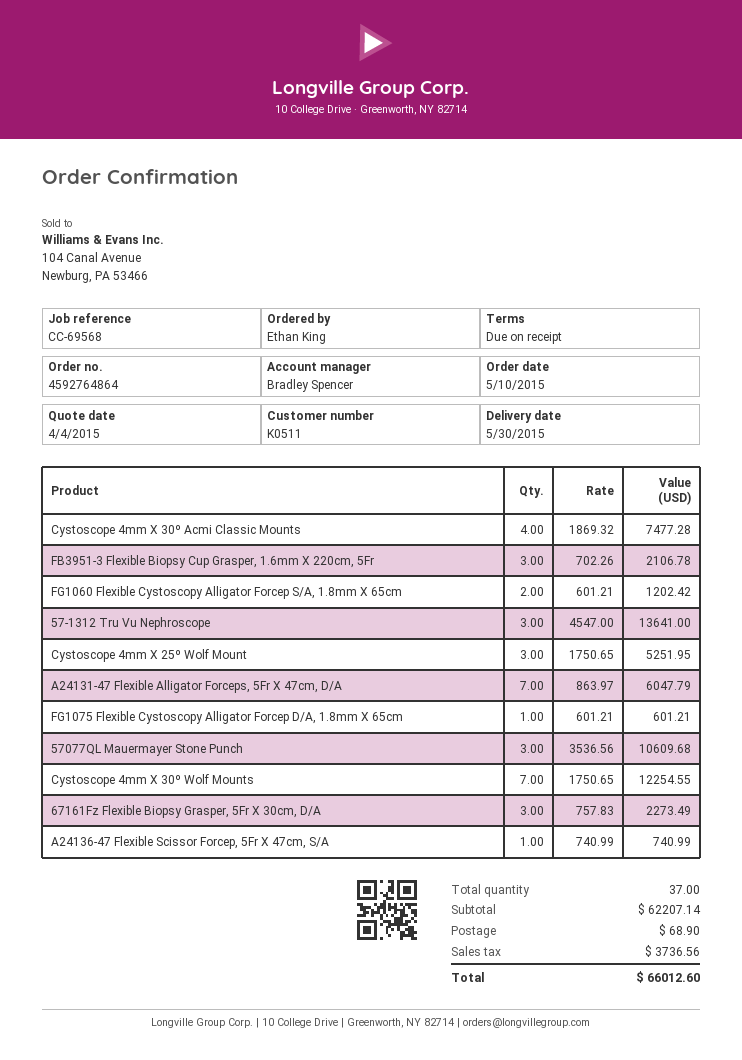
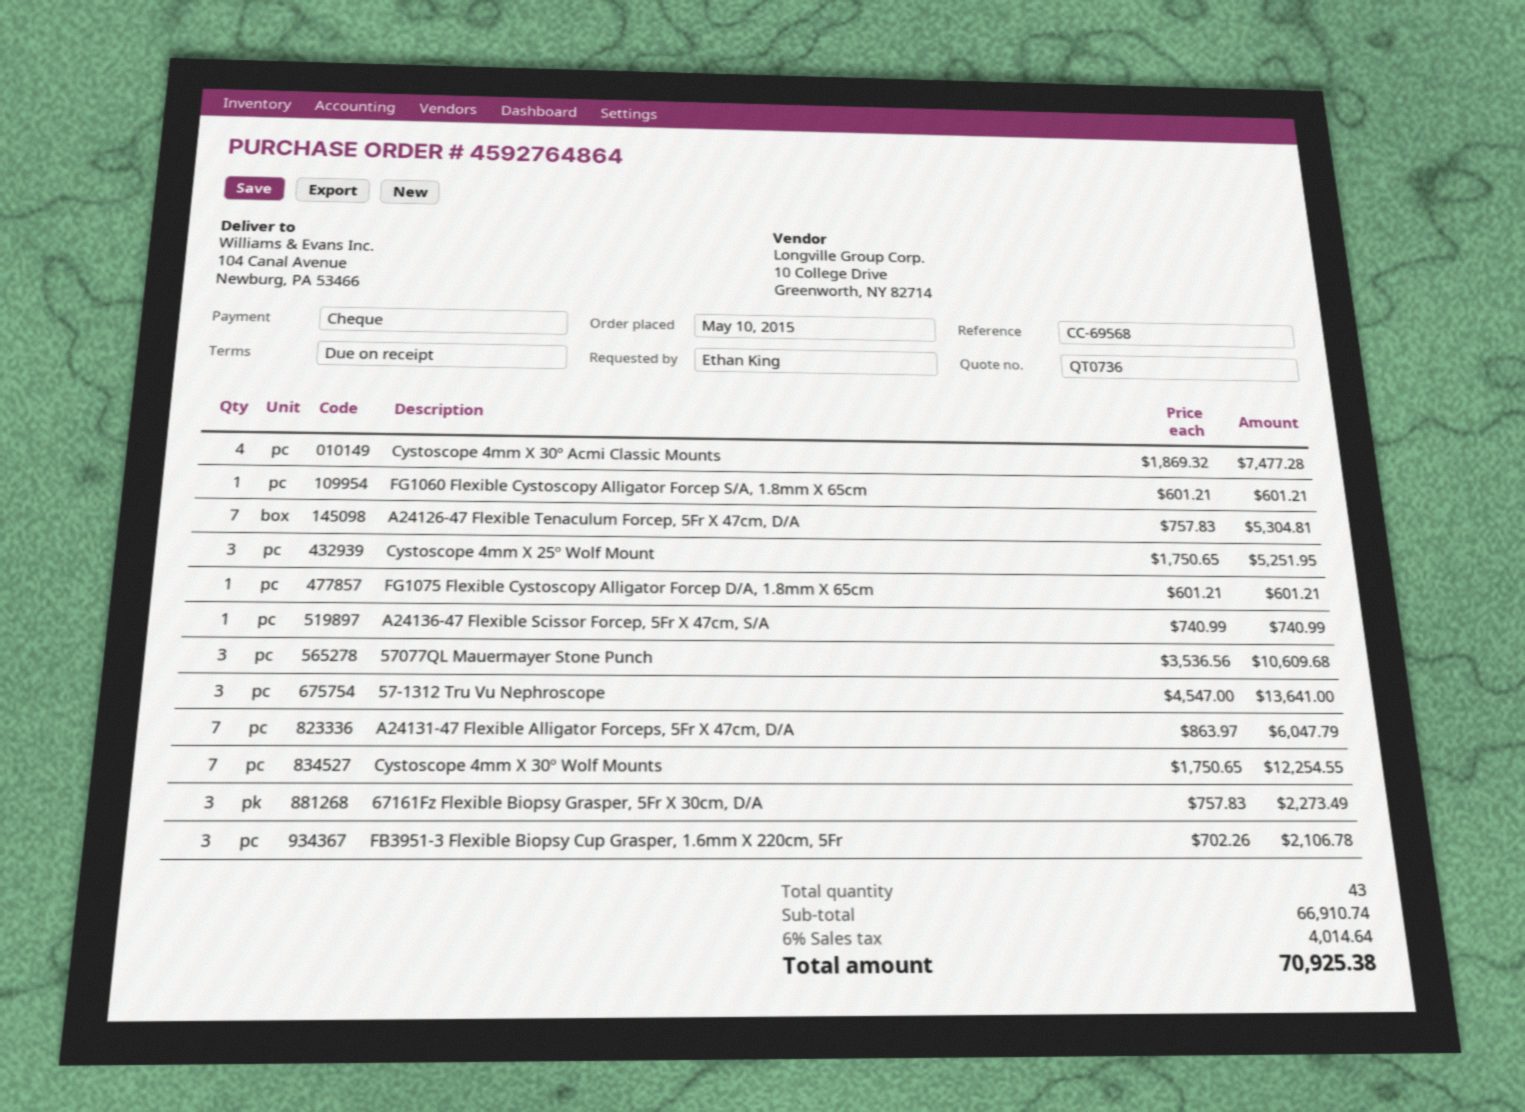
FG1060 Flexible Cystoscopy Alligator Forcep S/A, 1.8mm X 65cm: 2 x 601.21 = 1202.42 -> 1 x 601.21 = 601.21
A24126-47 Flexible Tenaculum Forcep, 5Fr X 47cm, D/A: none -> 7 x 757.83 = 5304.81
total quantity: 37 -> 43
subtotal: 62207.14 -> 66910.74
shipping: 68.90 -> none
tax: 3736.56 -> 4014.64
total: 66012.60 -> 70925.38

